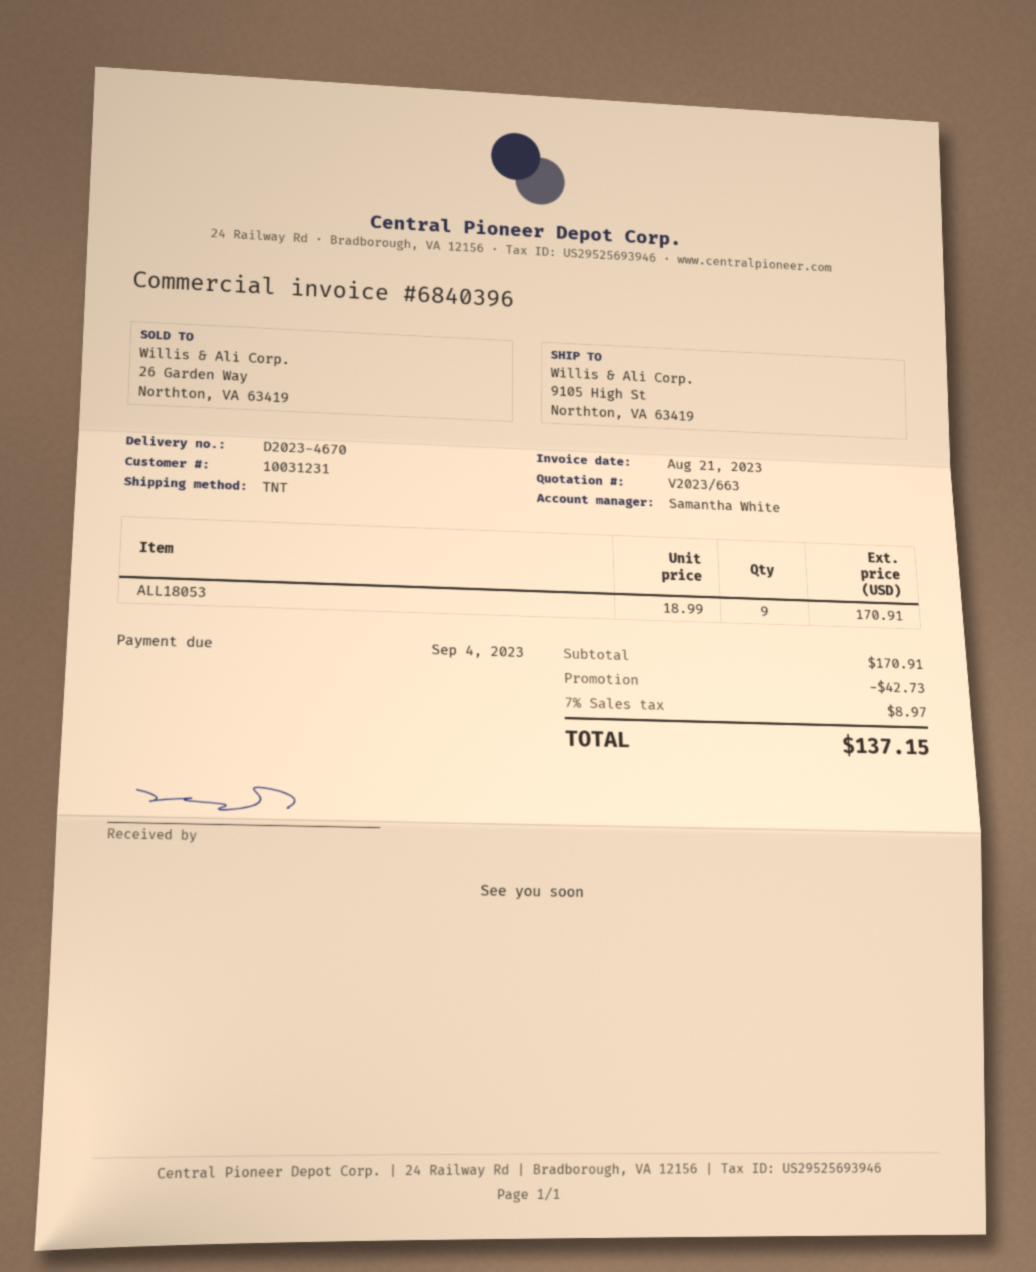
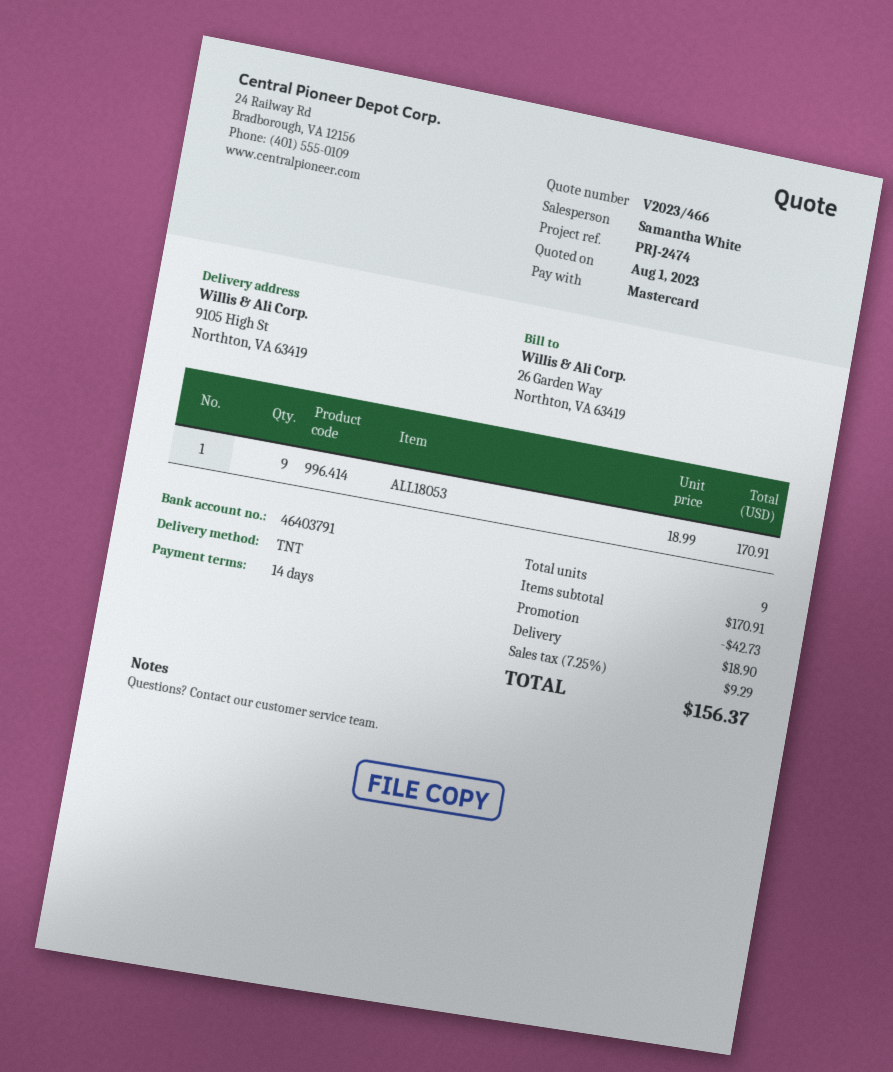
quote number: V2023/663 -> V2023/466
shipping: none -> 18.90
tax: 7% = 8.97 -> 7.25% = 9.29
total: 137.15 -> 156.37

